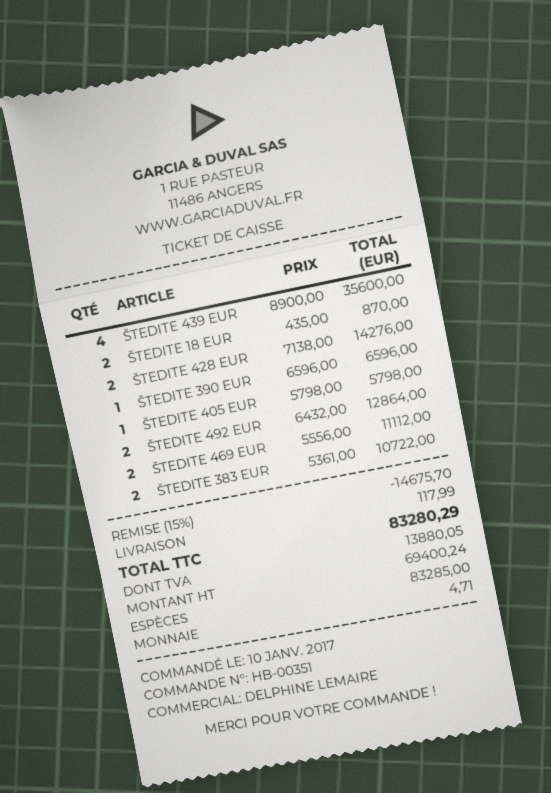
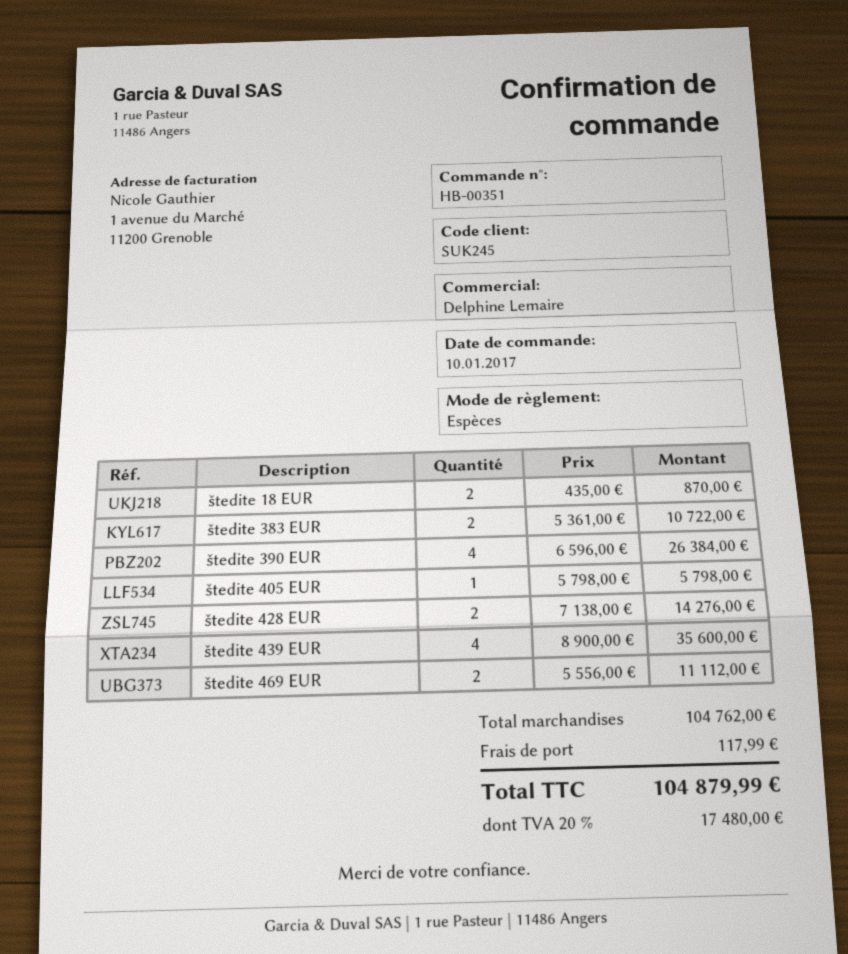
ŠTEDITE 390 EUR: 1 x 6596.00 = 6596.00 -> 4 x 6596.00 = 26384.00
ŠTEDITE 492 EUR: 2 x 6432.00 = 12864.00 -> none
discount: 15% = 14675.70 -> none
tax: 13880.05 -> 17480.00
total: 83280.29 -> 104879.99

